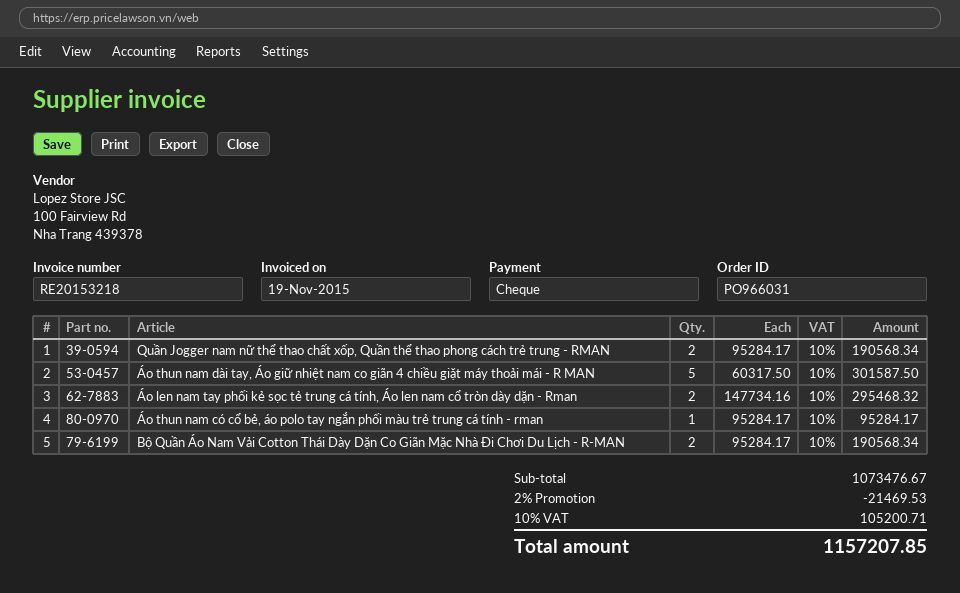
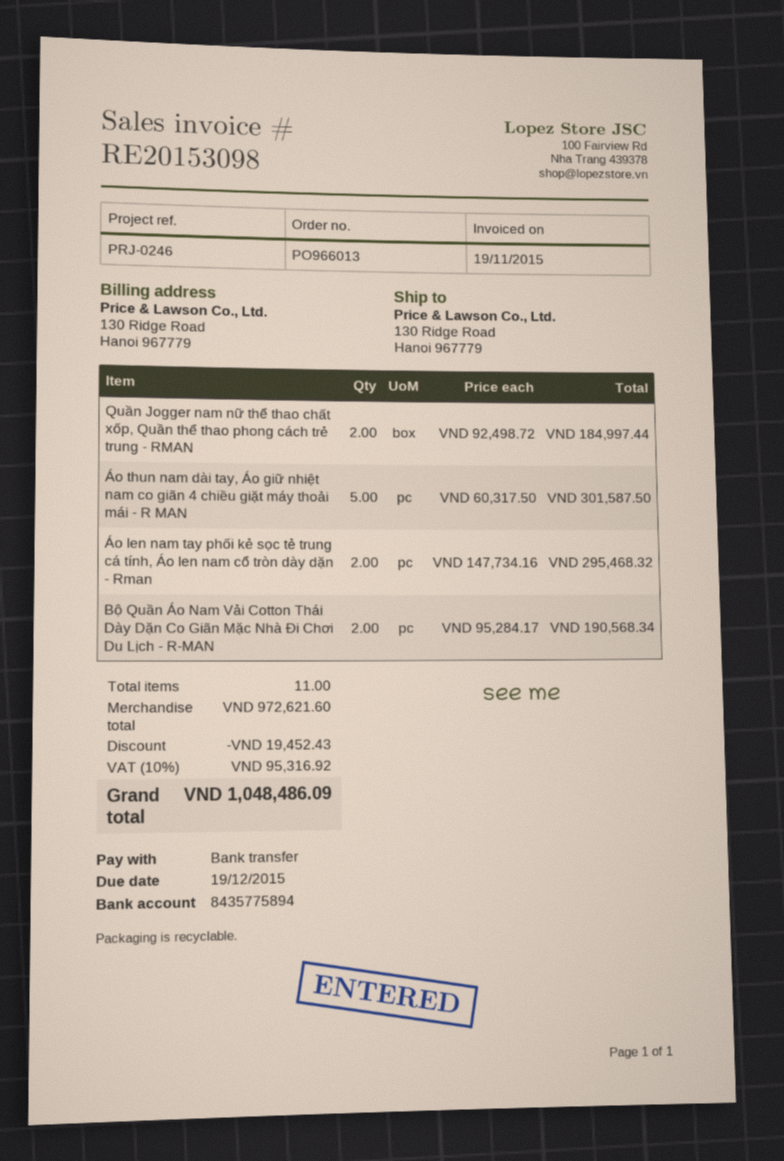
order number: PO966031 -> PO966013
invoice number: RE20153218 -> RE20153098
payment method: cheque -> bank transfer
Quần Jogger nam nữ thể thao chất xốp, Quần thể thao phong cách trẻ trung - RMAN: 2 x 95284.17 = 190568.34 -> 2 x 92498.72 = 184997.44
Áo thun nam có cổ bẻ, áo polo tay ngắn phối màu trẻ trung cá tính - rman: 1 x 95284.17 = 95284.17 -> none
subtotal: 1073476.67 -> 972621.60
discount: 21469.53 -> 19452.43
tax: 10% = 105200.71 -> 10% = 95316.92
total: 1157207.85 -> 1048486.09

